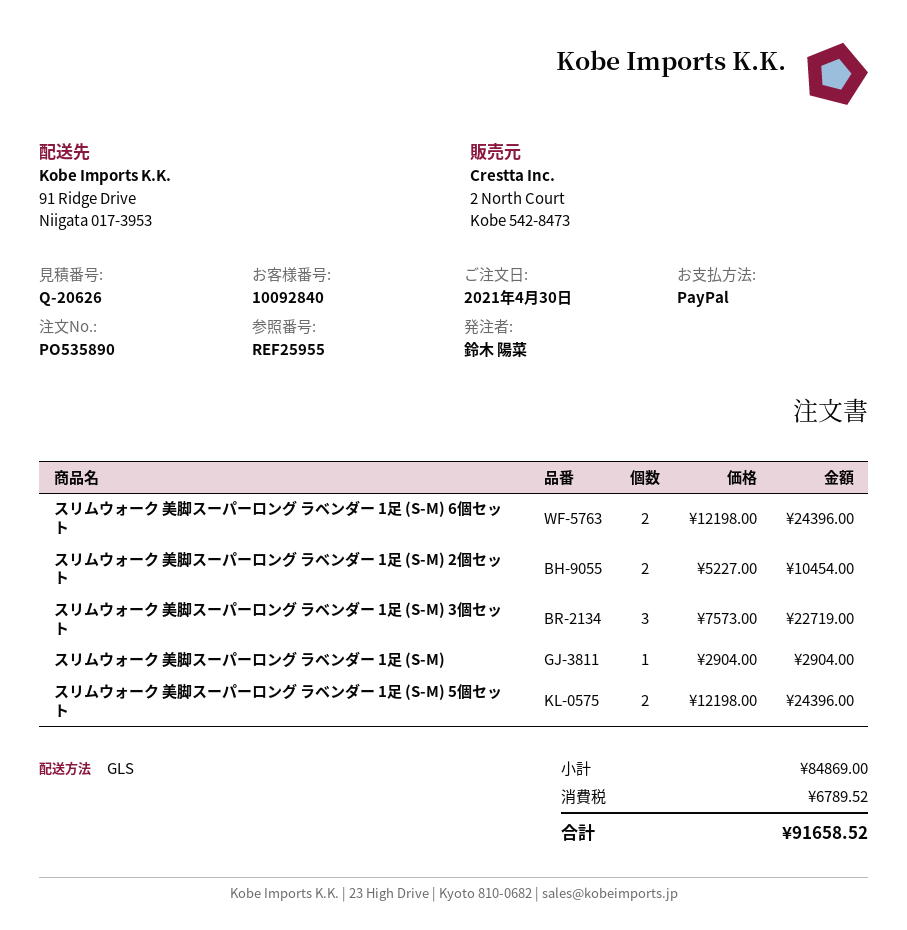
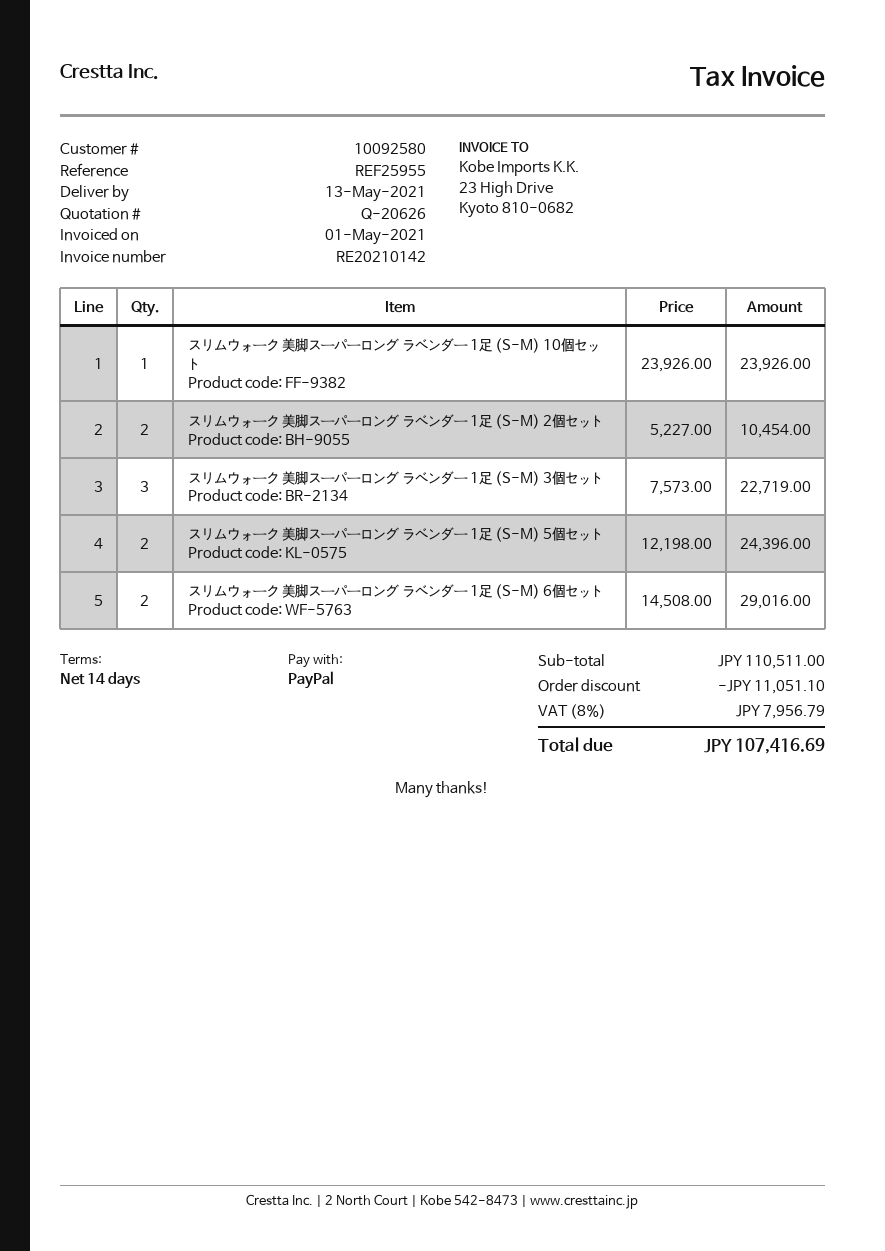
customer number: 10092840 -> 10092580
スリムウォーク 美脚スーパーロング ラベンダー 1足 (S-M) 6個セット: 2 x 12198.00 = 24396.00 -> 2 x 14508.00 = 29016.00
スリムウォーク 美脚スーパーロング ラベンダー 1足 (S-M): 1 x 2904.00 = 2904.00 -> none
スリムウォーク 美脚スーパーロング ラベンダー 1足 (S-M) 10個セット: none -> 1 x 23926.00 = 23926.00
subtotal: 84869.00 -> 110511.00
discount: none -> 11051.10
tax: 6789.52 -> 7956.79
total: 91658.52 -> 107416.69

